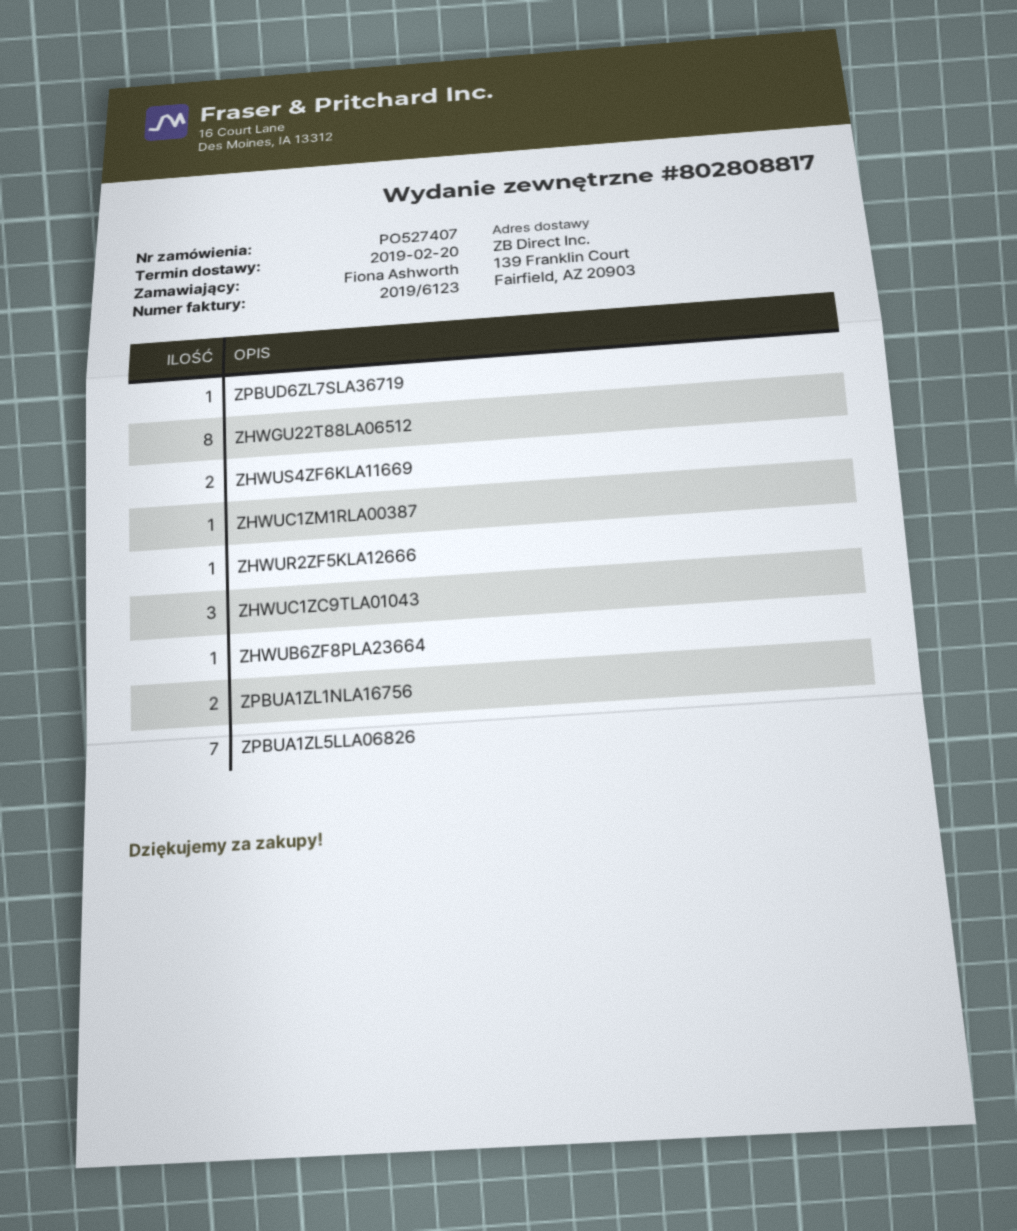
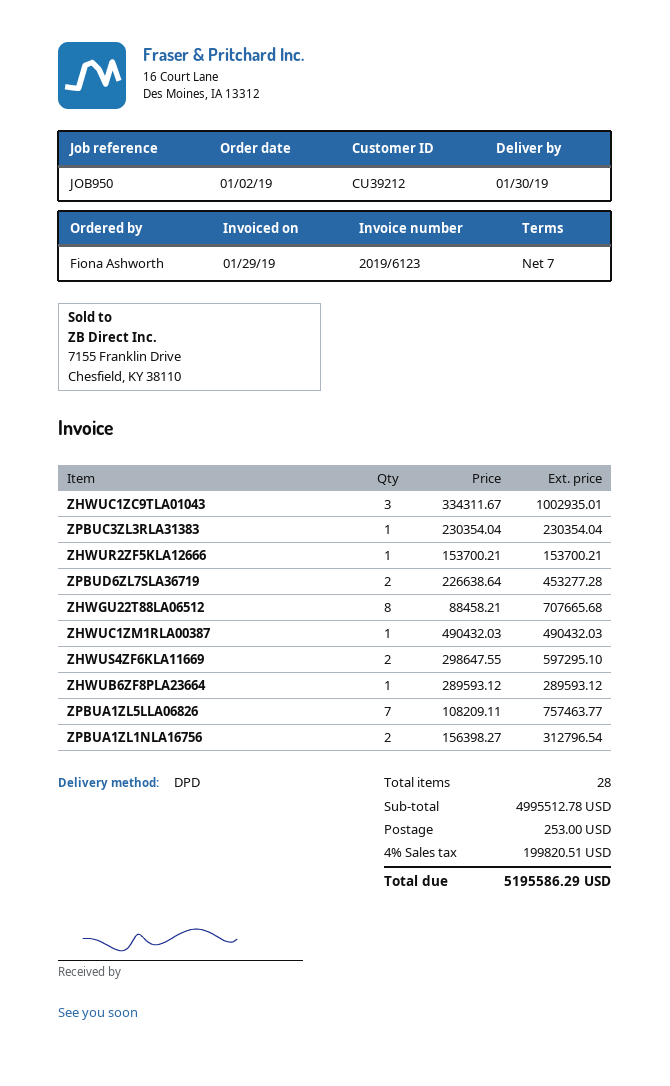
delivery date: 2019-02-20 -> 2019-01-30
ZPBUD6ZL7SLA36719: 1 -> 2
ZPBUC3ZL3RLA31383: none -> 1

